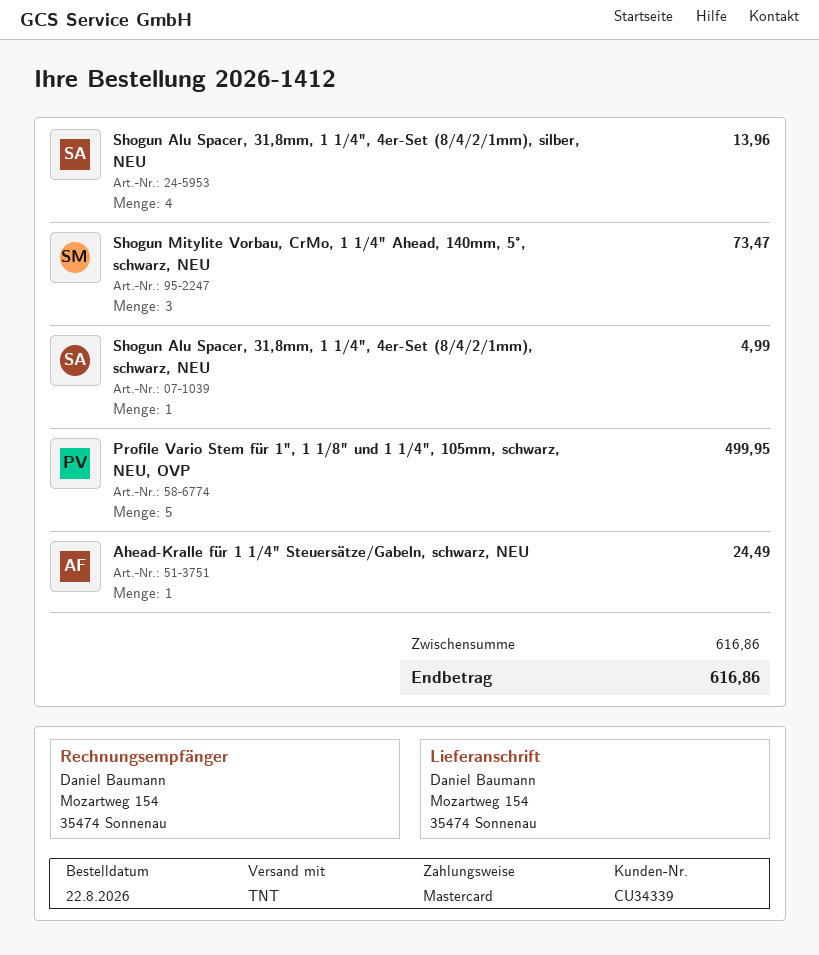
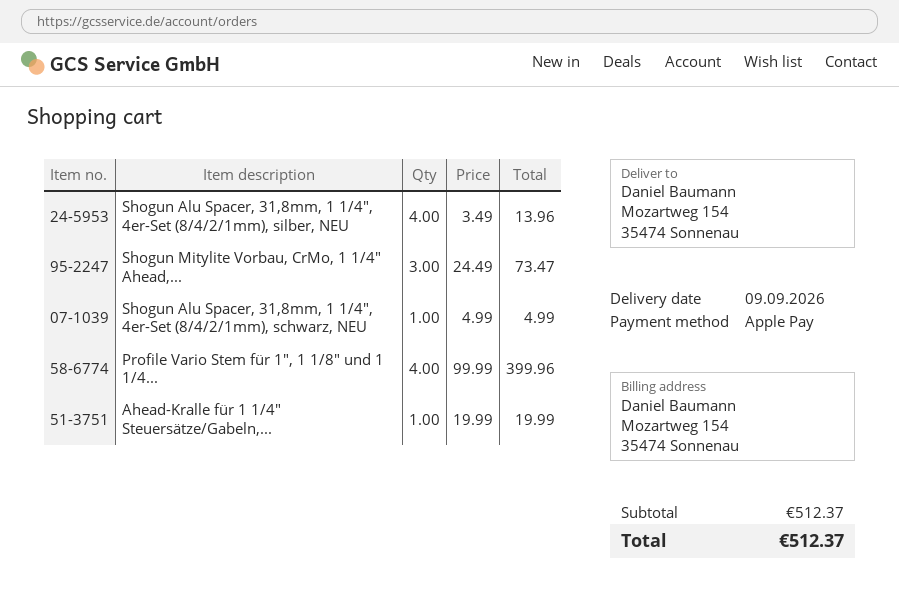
payment method: Mastercard -> Apple Pay
Profile Vario Stem für 1", 1 1/8" und 1 1/4", 105mm, schwarz, NEU, OVP: 5 for 499.95 -> 4 for 399.96
Ahead-Kralle für 1 1/4" Steuersätze/Gabeln, schwarz, NEU: 1 for 24.49 -> 1 for 19.99
subtotal: 616.86 -> 512.37
total: 616.86 -> 512.37

